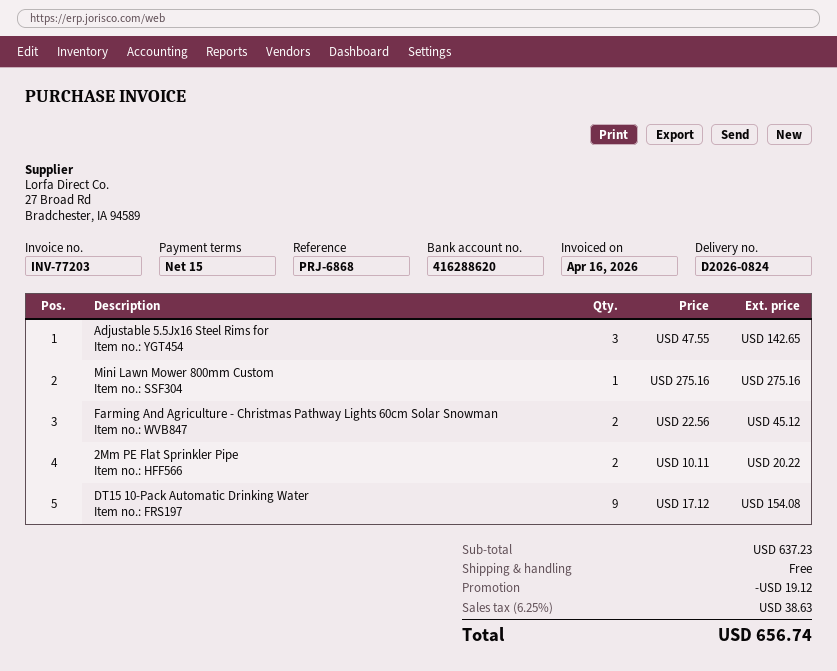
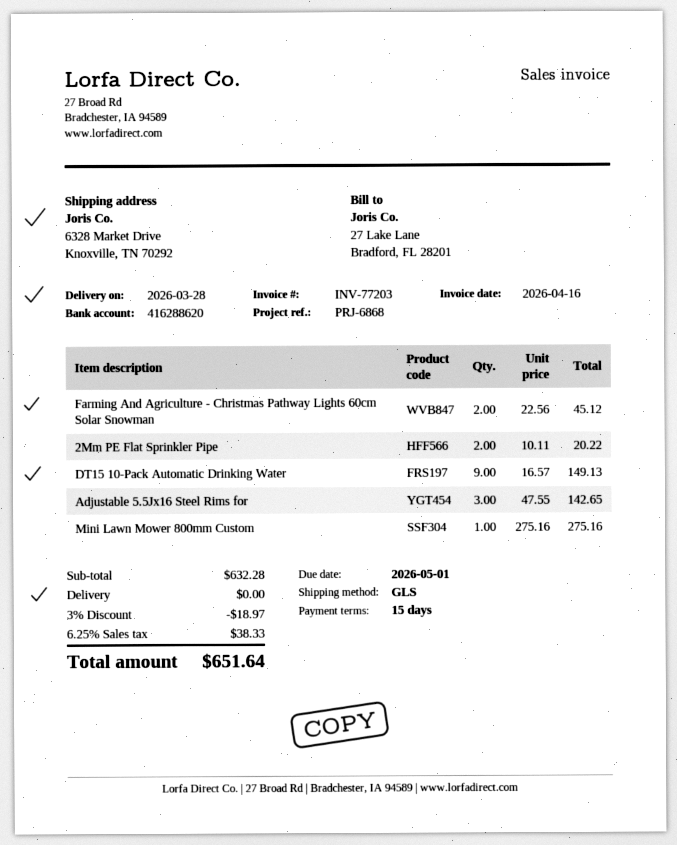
DT15 10-Pack Automatic Drinking Water: 9 x 17.12 = 154.08 -> 9 x 16.57 = 149.13
subtotal: 637.23 -> 632.28
discount: 19.12 -> 18.97
tax: 6.25% = 38.63 -> 6.25% = 38.33
total: 656.74 -> 651.64

